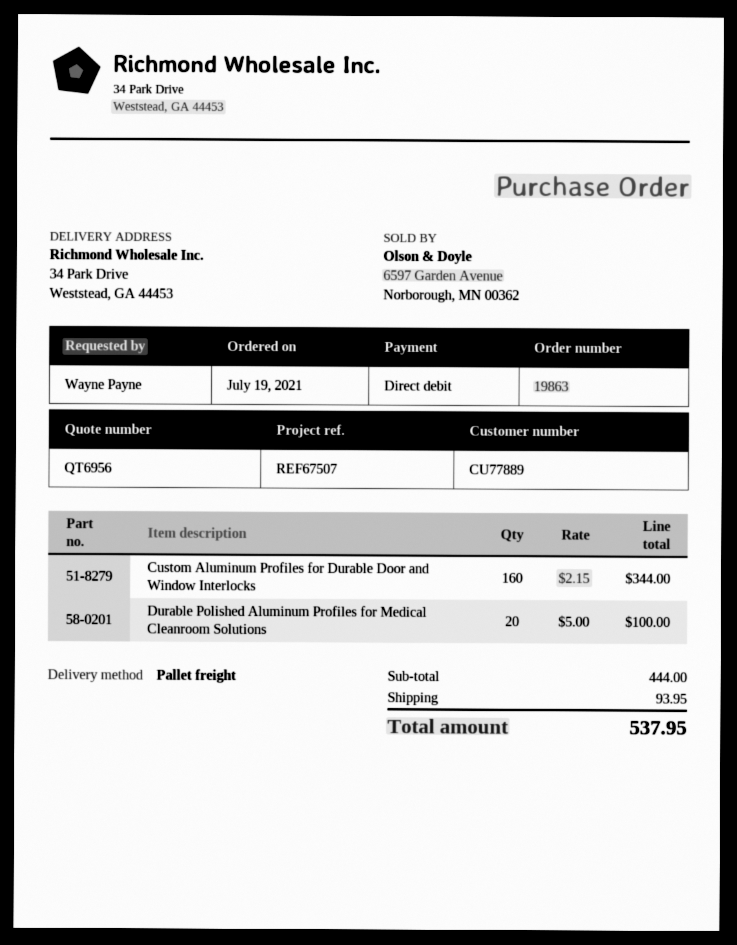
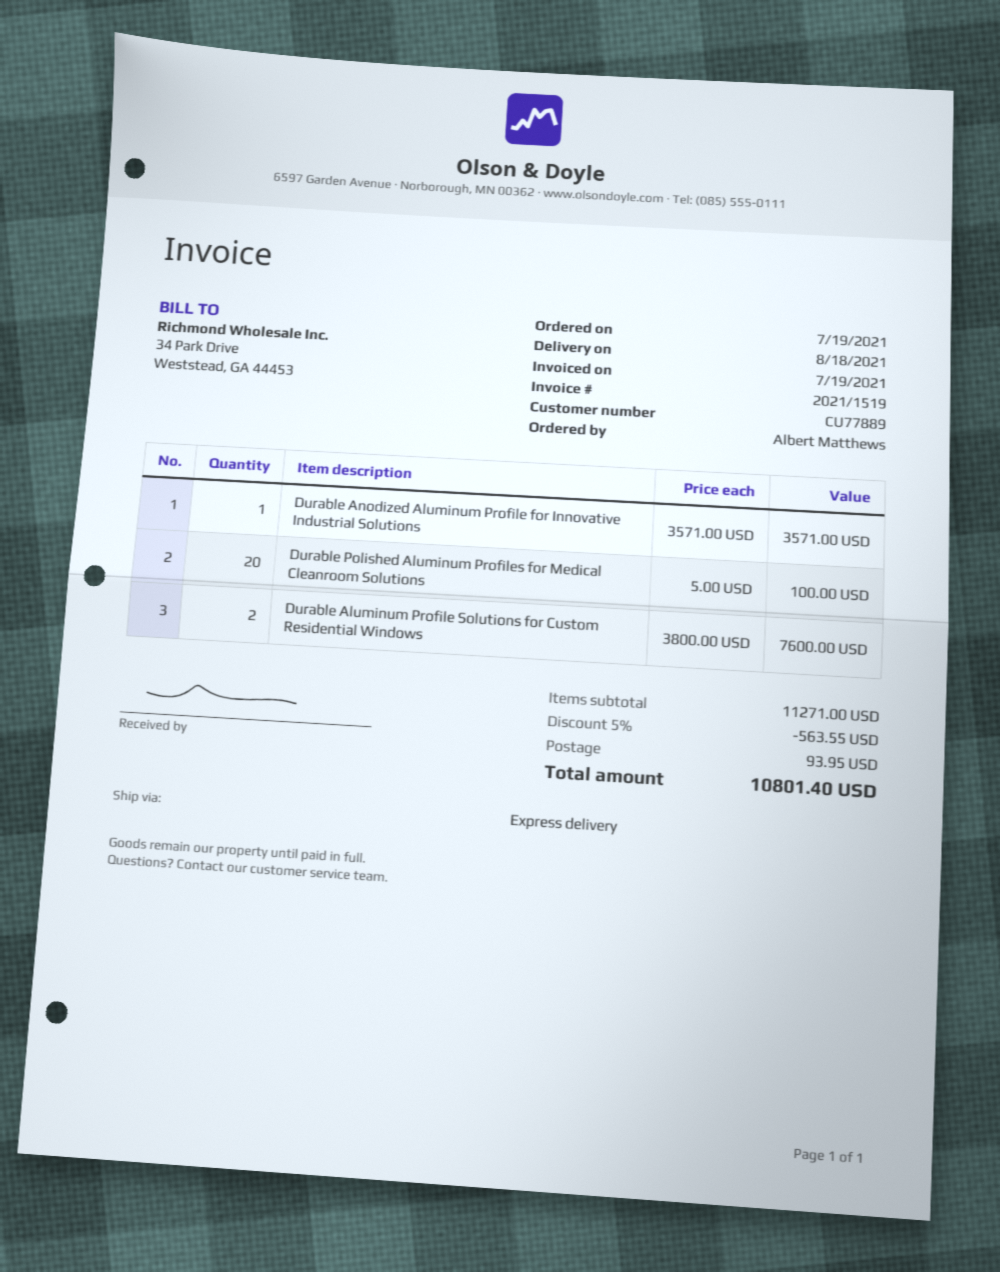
ordered by: Wayne Payne -> Albert Matthews
shipping method: pallet freight -> express
Custom Aluminum Profiles for Durable Door and Window Interlocks: 160 x 2.15 = 344.00 -> none
Durable Anodized Aluminum Profile for Innovative Industrial Solutions: none -> 1 x 3571.00 = 3571.00
Durable Aluminum Profile Solutions for Custom Residential Windows: none -> 2 x 3800.00 = 7600.00
subtotal: 444.00 -> 11271.00
discount: none -> 5% = 563.55
total: 537.95 -> 10801.40

